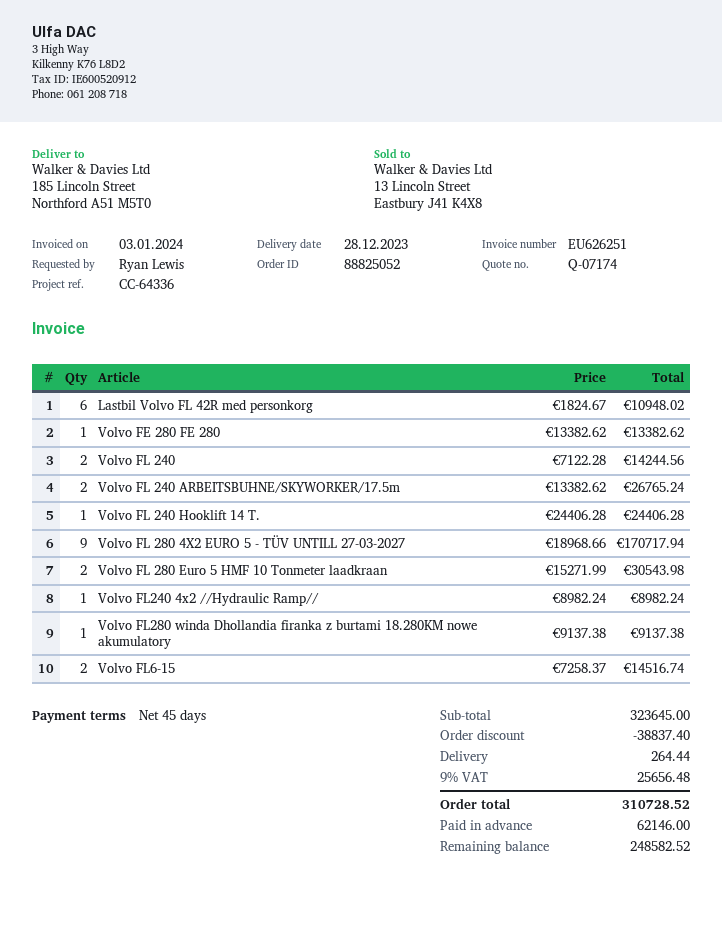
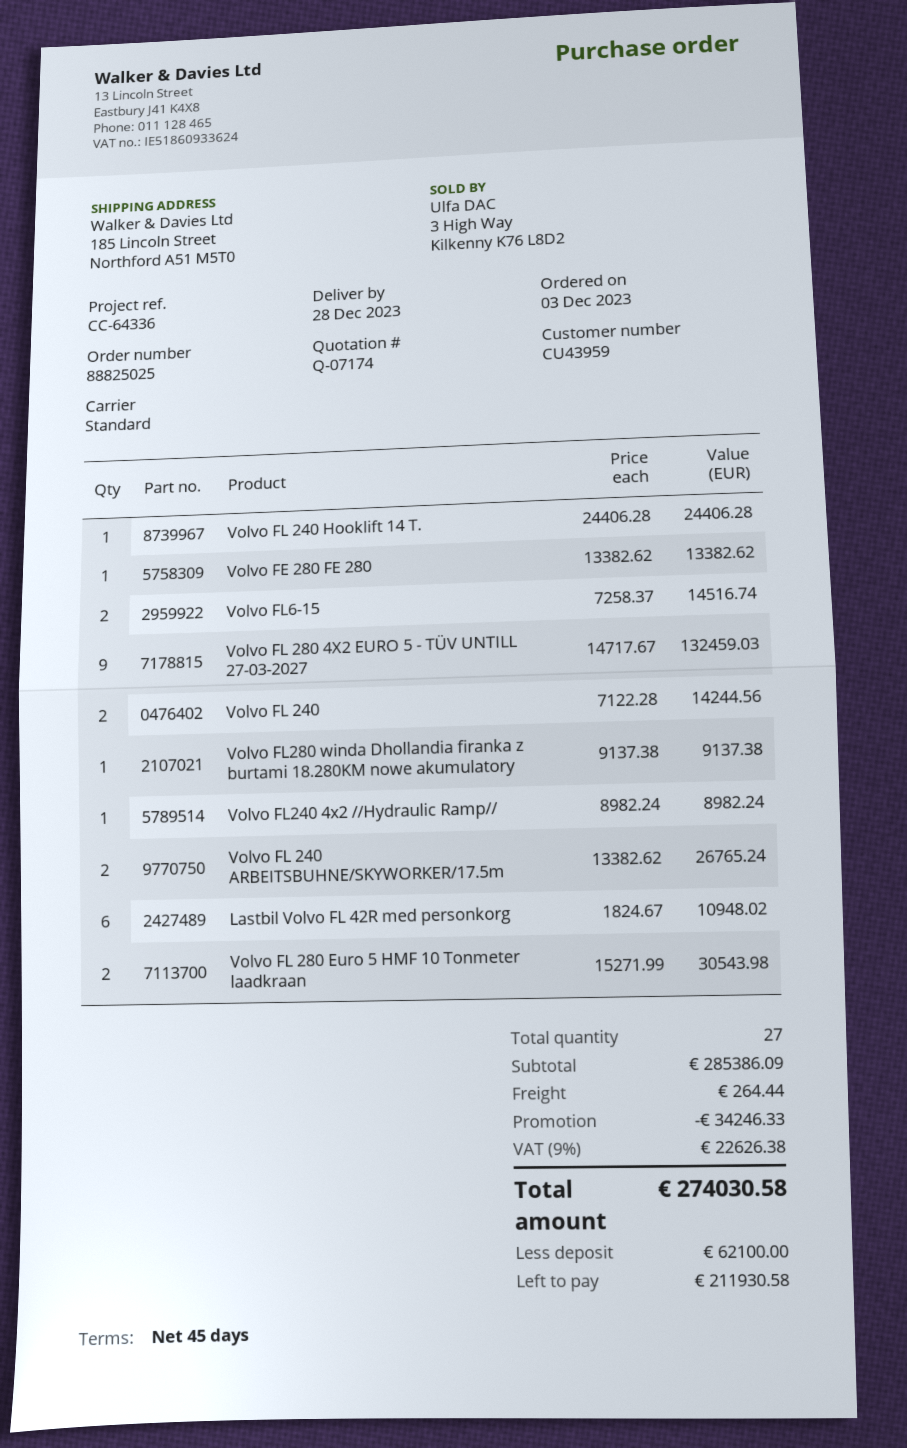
order number: 88825052 -> 88825025
Volvo FL 280 4X2 EURO 5 - TÜV UNTILL 27-03-2027: 9 x 18968.66 = 170717.94 -> 9 x 14717.67 = 132459.03
subtotal: 323645.00 -> 285386.09
discount: 38837.40 -> 34246.33
tax: 9% = 25656.48 -> 9% = 22626.38
total: 310728.52 -> 274030.58
deposit: 62146.00 -> 62100.00
balance: 248582.52 -> 211930.58

